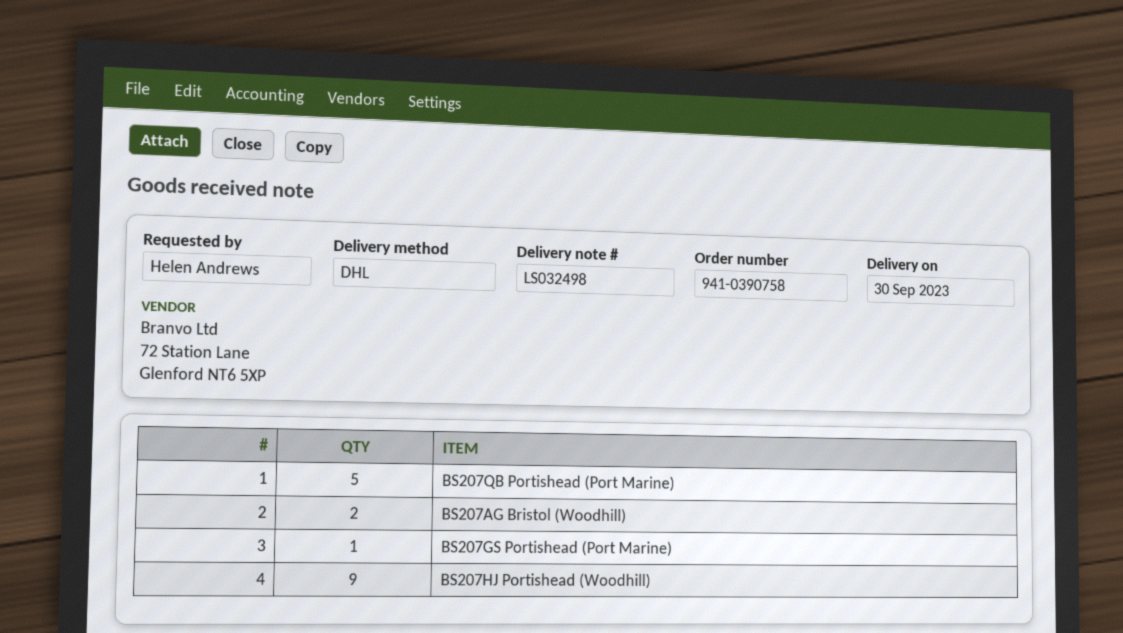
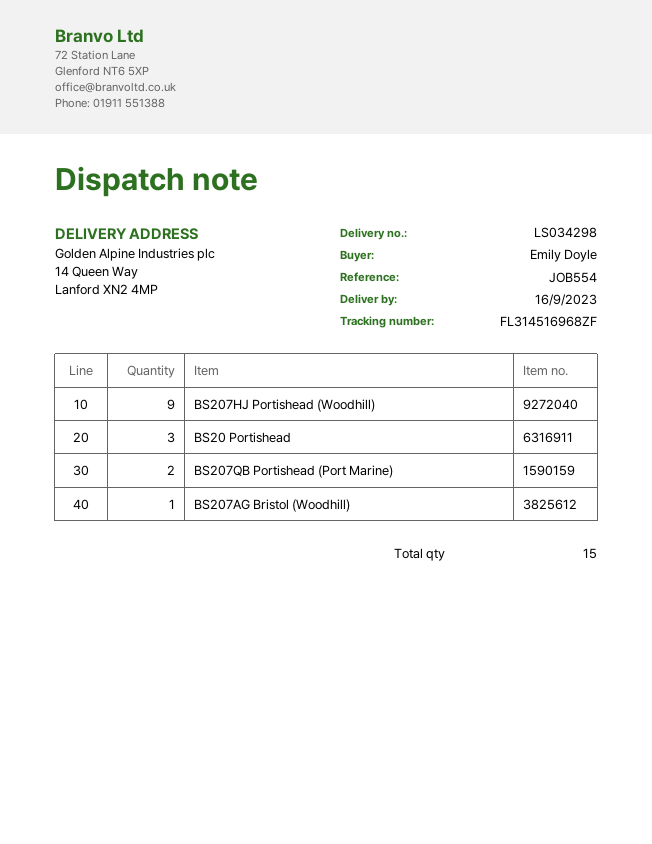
delivery note number: LS032498 -> LS034298
delivery date: 2023-09-30 -> 2023-09-16
ordered by: Helen Andrews -> Emily Doyle
BS207QB Portishead (Port Marine): 5 -> 2
BS207AG Bristol (Woodhill): 2 -> 1
BS207GS Portishead (Port Marine): 1 -> none
BS20 Portishead: none -> 3

